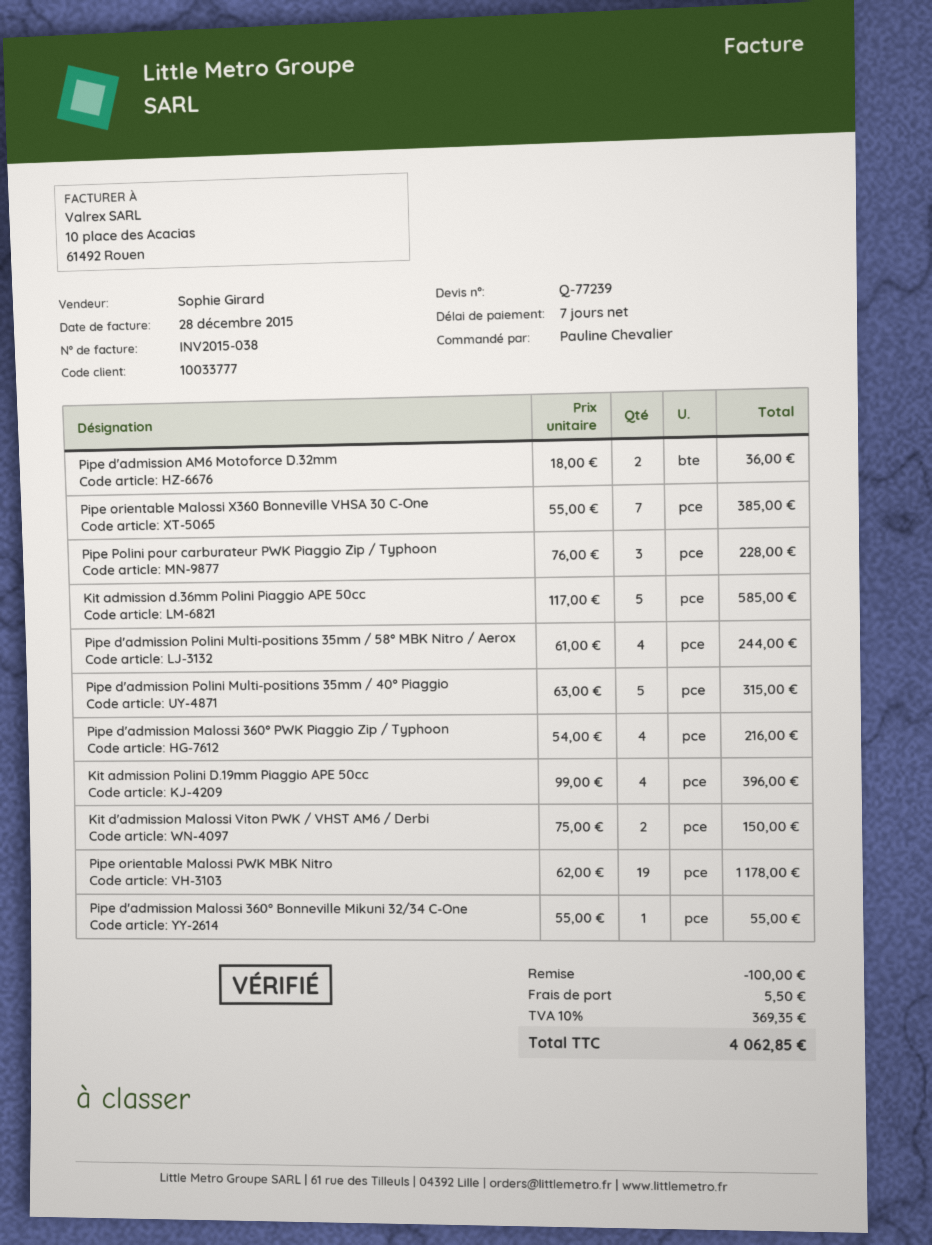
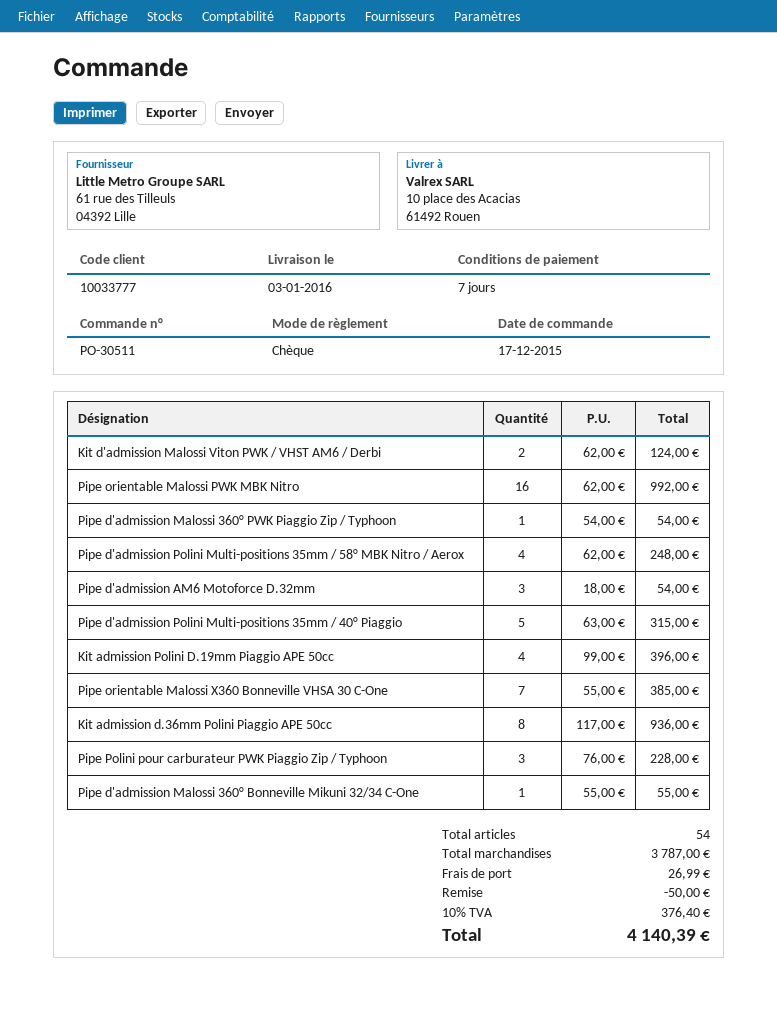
Pipe d'admission AM6 Motoforce D.32mm: 2 x 18.00 = 36.00 -> 3 x 18.00 = 54.00
Kit admission d.36mm Polini Piaggio APE 50cc: 5 x 117.00 = 585.00 -> 8 x 117.00 = 936.00
Pipe d'admission Polini Multi-positions 35mm / 58° MBK Nitro / Aerox: 4 x 61.00 = 244.00 -> 4 x 62.00 = 248.00
Pipe d'admission Malossi 360° PWK Piaggio Zip / Typhoon: 4 x 54.00 = 216.00 -> 1 x 54.00 = 54.00
Kit d'admission Malossi Viton PWK / VHST AM6 / Derbi: 2 x 75.00 = 150.00 -> 2 x 62.00 = 124.00
Pipe orientable Malossi PWK MBK Nitro: 19 x 62.00 = 1178.00 -> 16 x 62.00 = 992.00
discount: 100.00 -> 50.00
shipping: 5.50 -> 26.99
tax: 10% = 369.35 -> 10% = 376.40
total: 4062.85 -> 4140.39

